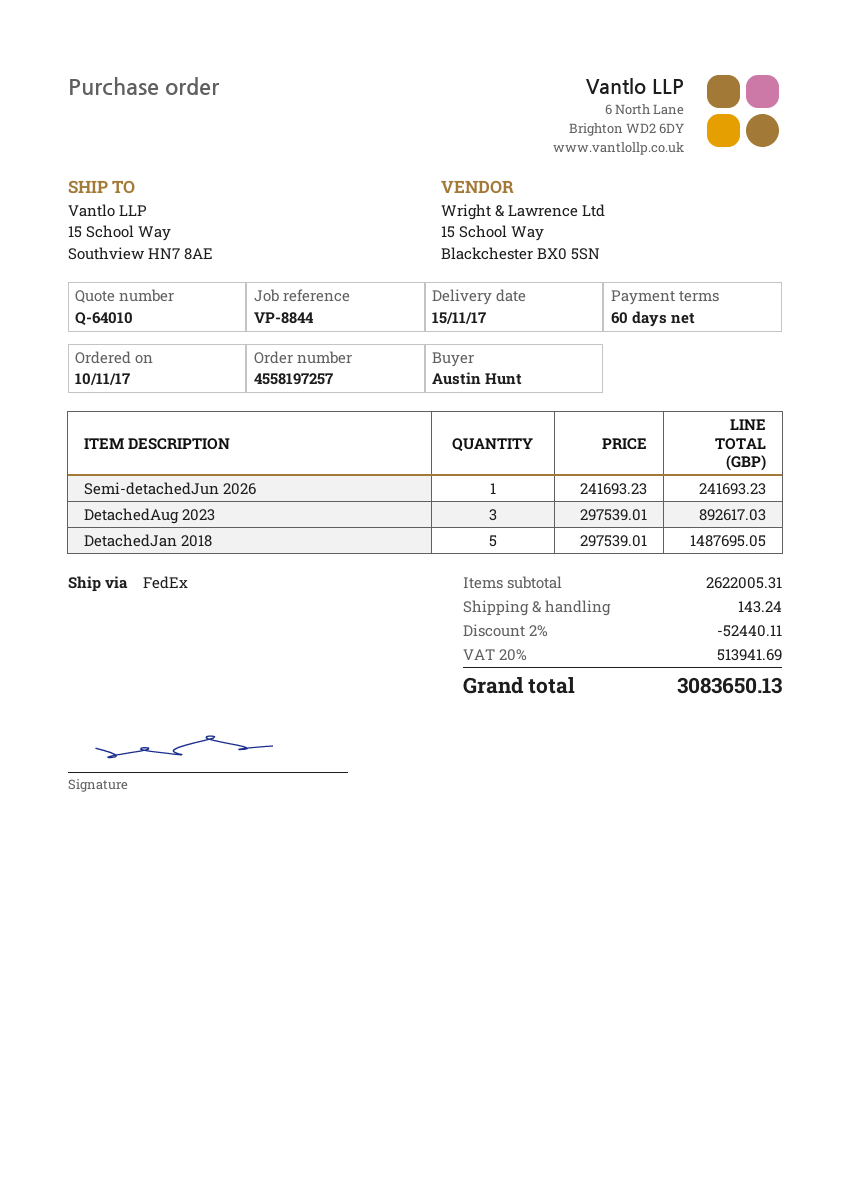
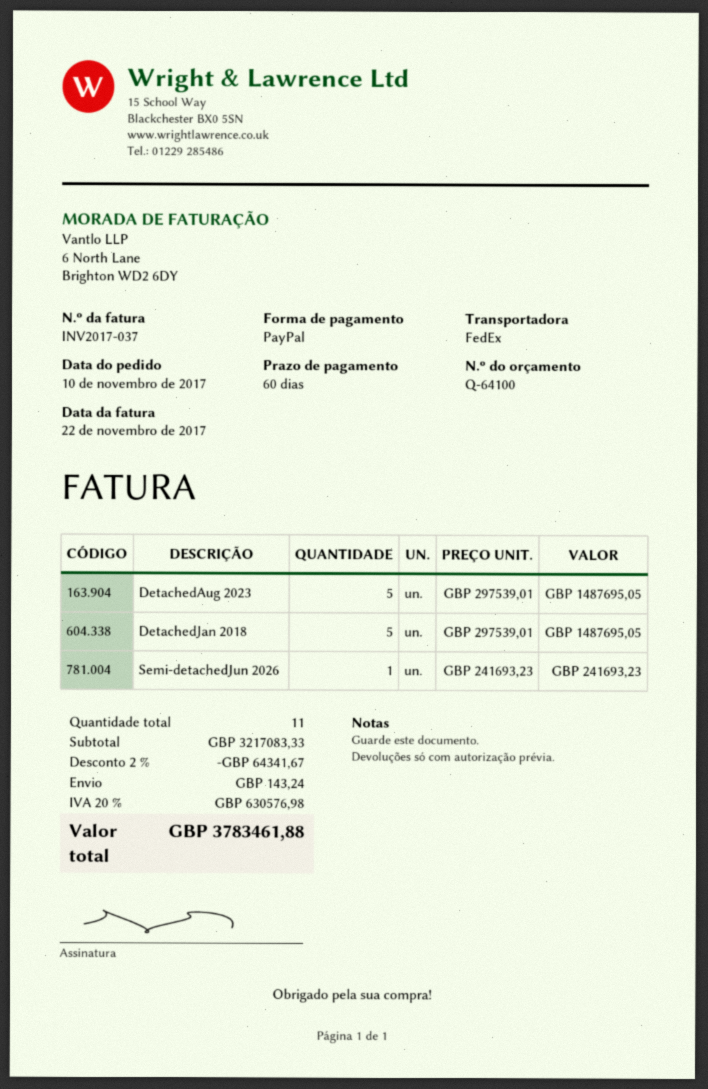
quote number: Q-64010 -> Q-64100
DetachedAug 2023: 3 x 297539.01 = 892617.03 -> 5 x 297539.01 = 1487695.05
subtotal: 2622005.31 -> 3217083.33
discount: 2% = 52440.11 -> 2% = 64341.67
tax: 20% = 513941.69 -> 20% = 630576.98
total: 3083650.13 -> 3783461.88

